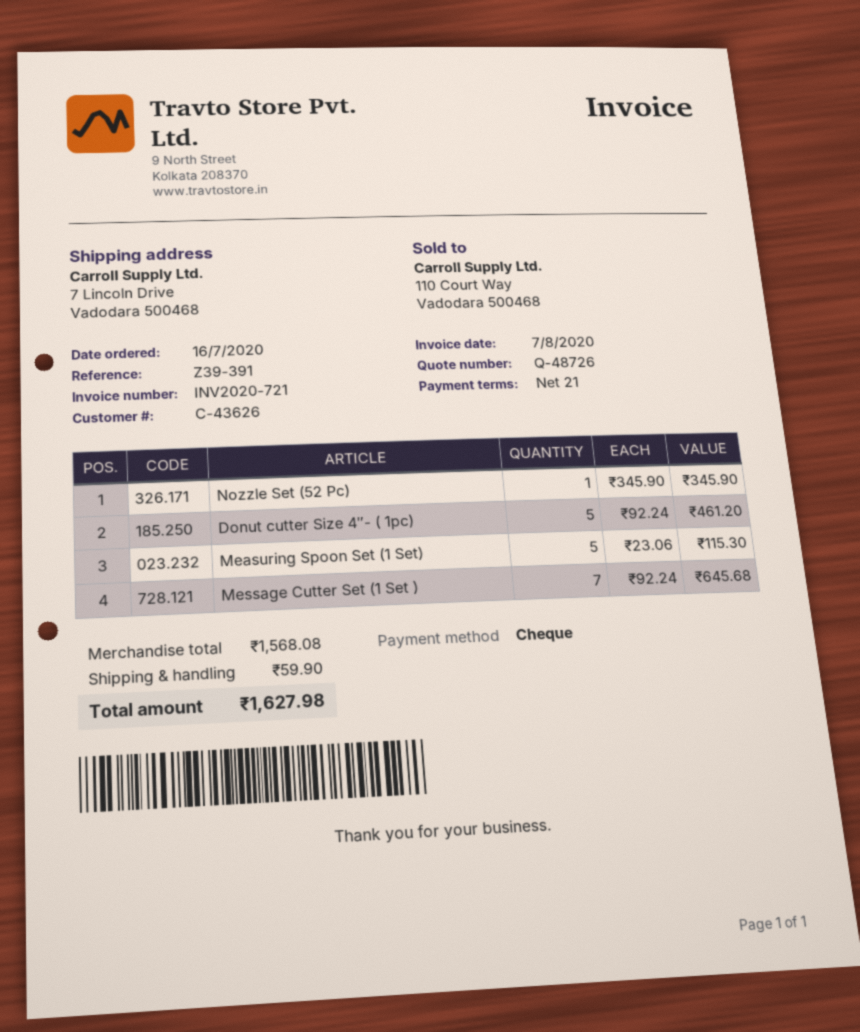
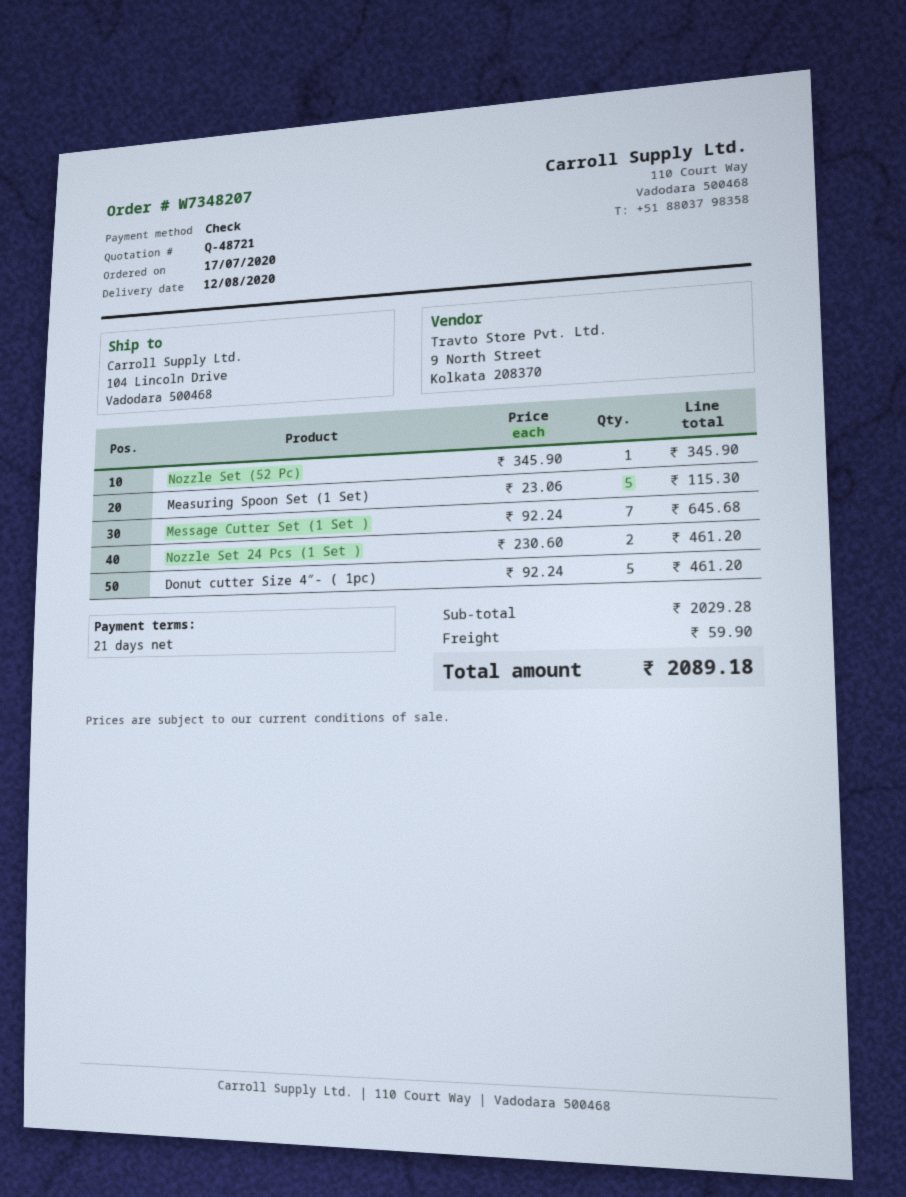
quote number: Q-48726 -> Q-48721
order date: 2020-07-16 -> 2020-07-17
ship to: 7 Lincoln Drive, Vadodara 500468 -> 104 Lincoln Drive, Vadodara 500468
Nozzle Set 24 Pcs (1 Set ): none -> 2 x 230.60 = 461.20
subtotal: 1568.08 -> 2029.28
total: 1627.98 -> 2089.18

